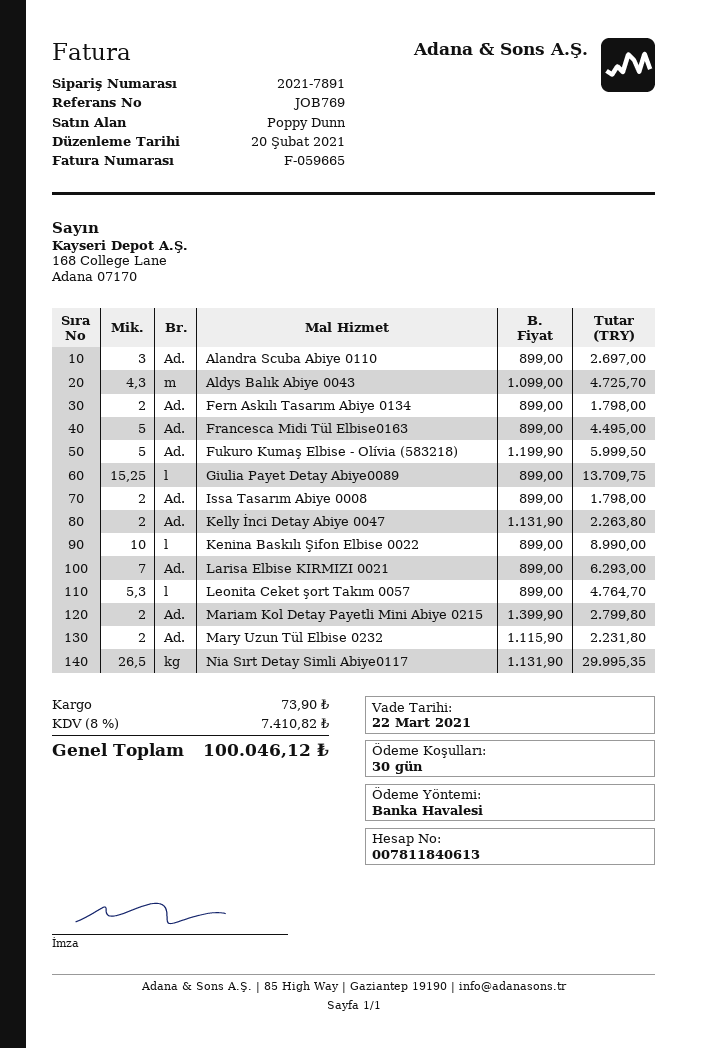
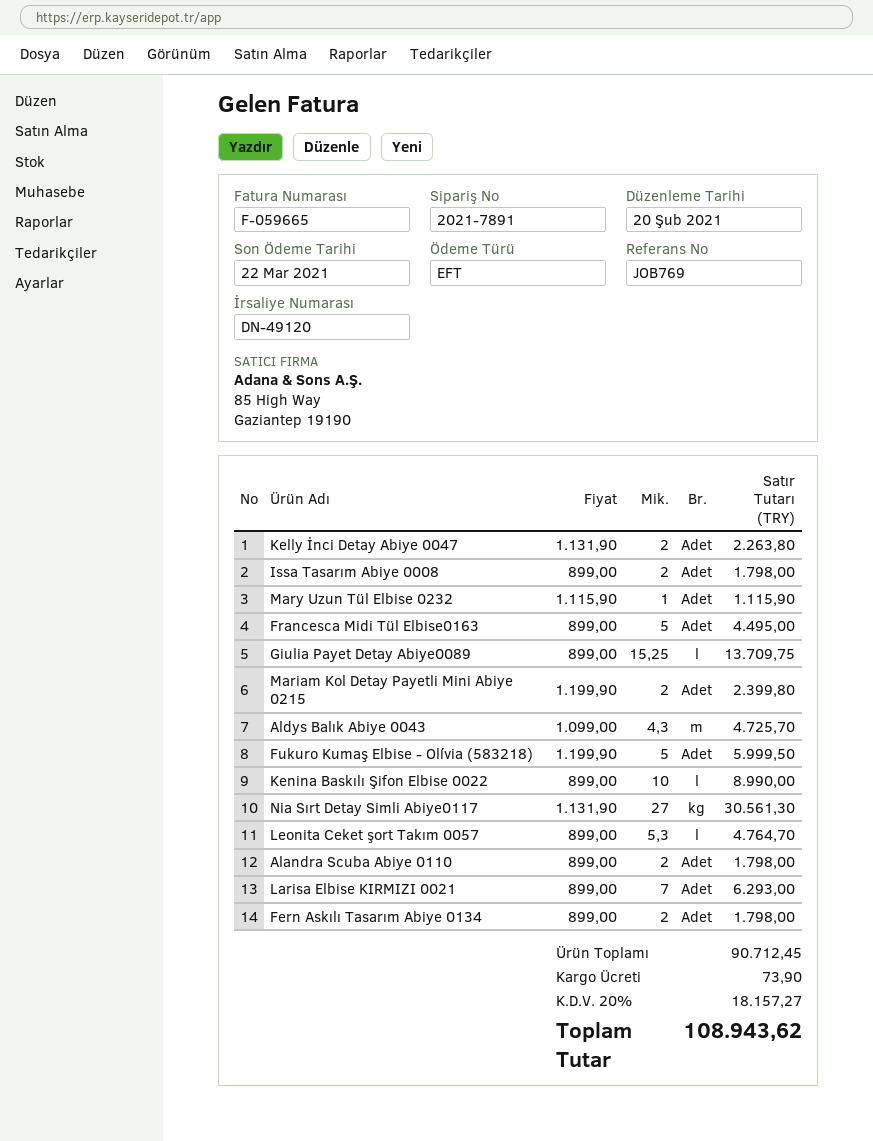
Alandra Scuba Abiye 0110: 3 x 899.00 = 2697.00 -> 2 x 899.00 = 1798.00
Mariam Kol Detay Payetli Mini Abiye 0215: 2 x 1399.90 = 2799.80 -> 2 x 1199.90 = 2399.80
Mary Uzun Tül Elbise 0232: 2 x 1115.90 = 2231.80 -> 1 x 1115.90 = 1115.90
Nia Sırt Detay Simli Abiye0117: 26.5 x 1131.90 = 29995.35 -> 27 x 1131.90 = 30561.30
tax: 8% = 7410.82 -> 20% = 18157.27
total: 100046.12 -> 108943.62

